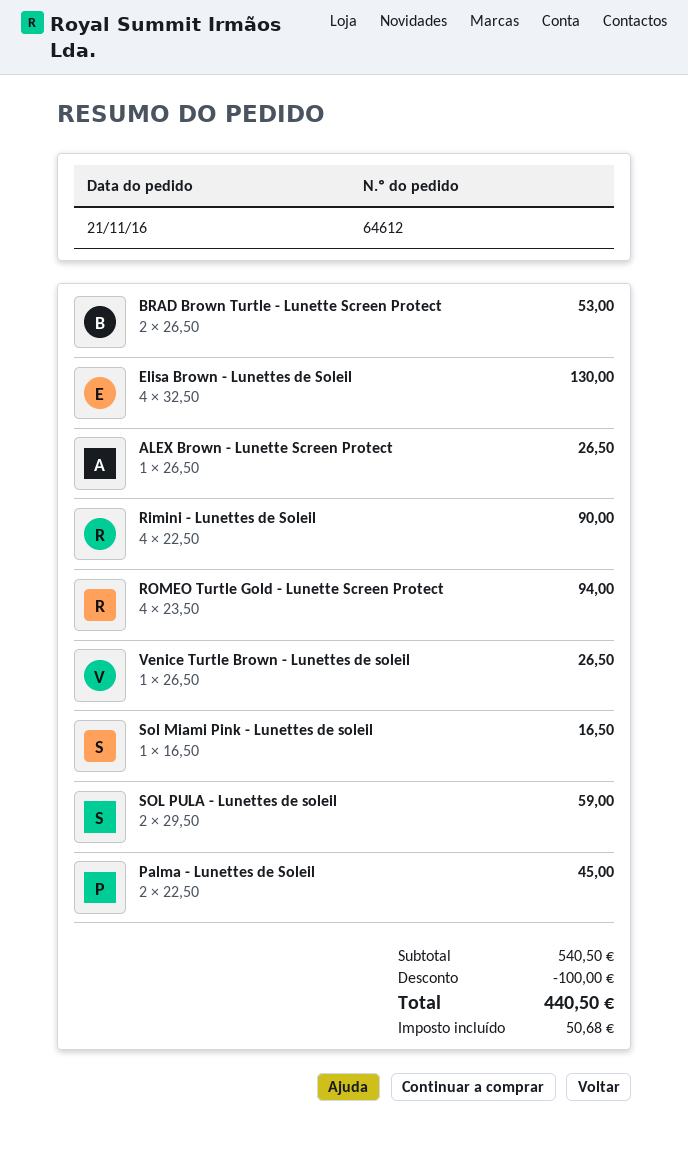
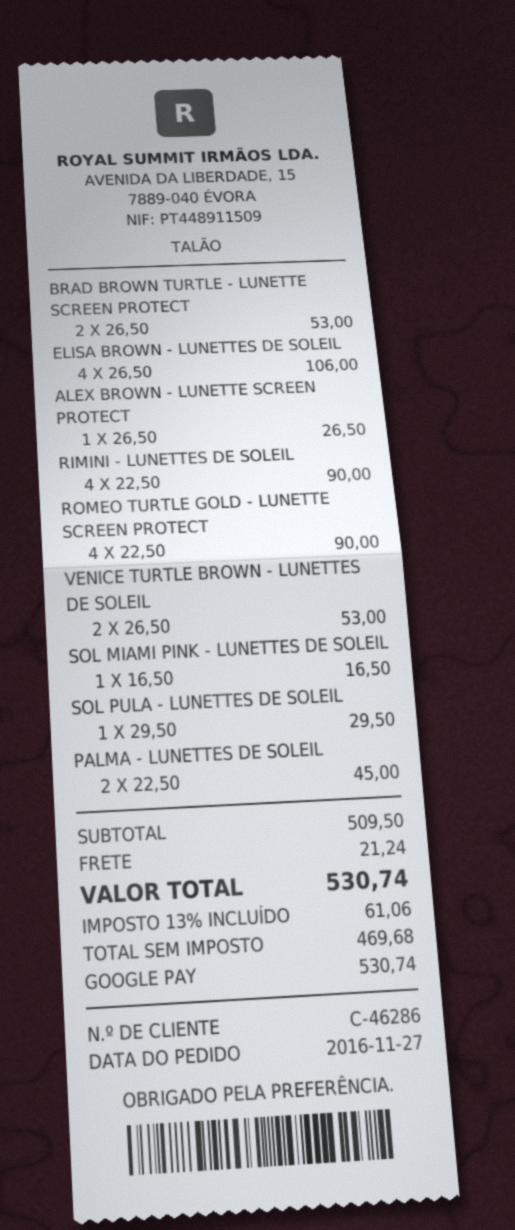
order date: 2016-11-21 -> 2016-11-27
Elisa Brown - Lunettes de Soleil: 4 x 32.50 = 130.00 -> 4 x 26.50 = 106.00
ROMEO Turtle Gold - Lunette Screen Protect: 4 x 23.50 = 94.00 -> 4 x 22.50 = 90.00
Venice Turtle Brown - Lunettes de soleil: 1 x 26.50 = 26.50 -> 2 x 26.50 = 53.00
SOL PULA - Lunettes de soleil: 2 x 29.50 = 59.00 -> 1 x 29.50 = 29.50
subtotal: 540.50 -> 509.50
discount: 100.00 -> none
shipping: none -> 21.24
tax: 50.68 -> 61.06
total: 440.50 -> 530.74

